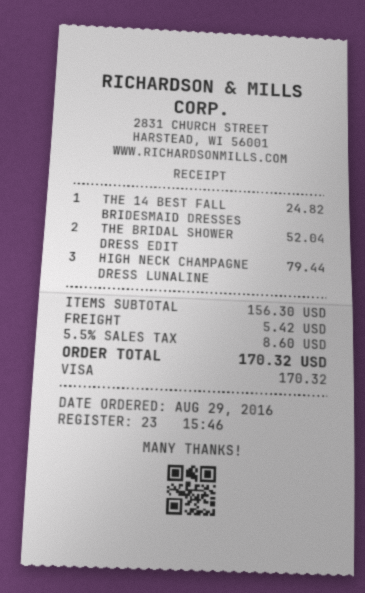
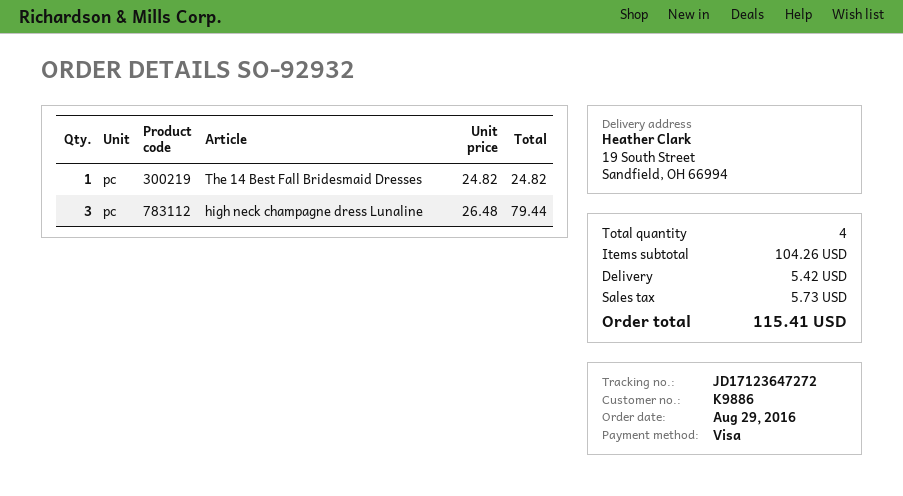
THE BRIDAL SHOWER DRESS EDIT: 2 for 52.04 -> none
subtotal: 156.30 -> 104.26
tax: 8.60 -> 5.73
total: 170.32 -> 115.41

